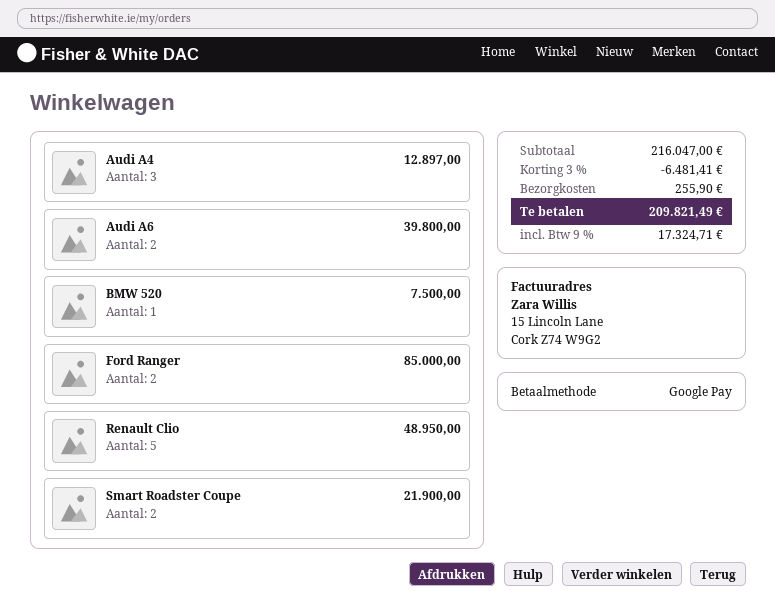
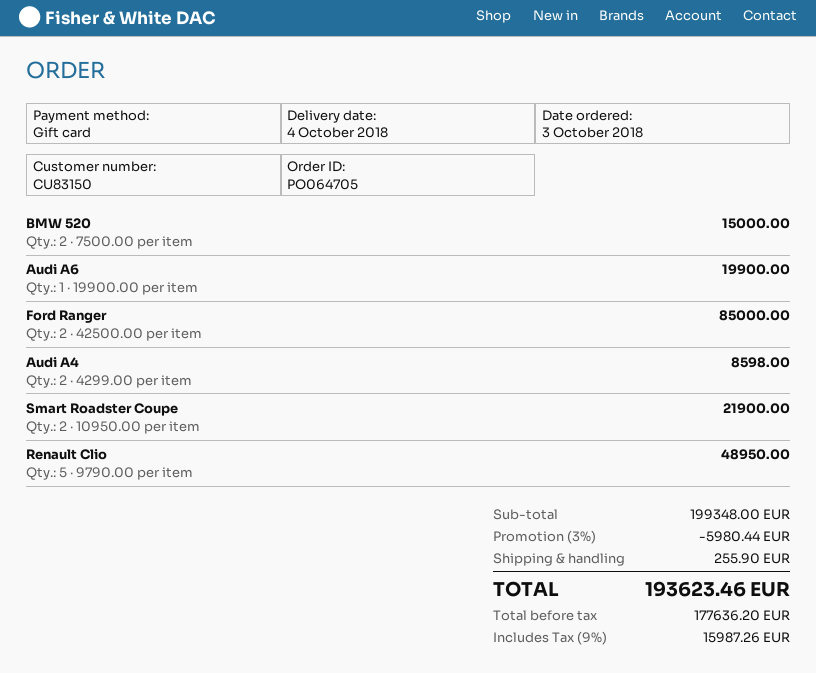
payment method: Google Pay -> gift card
Audi A4: 3 for 12897.00 -> 2 for 8598.00
Audi A6: 2 for 39800.00 -> 1 for 19900.00
BMW 520: 1 for 7500.00 -> 2 for 15000.00
subtotal: 216047.00 -> 199348.00
discount: 3% = 6481.41 -> 3% = 5980.44
tax: 9% = 17324.71 -> 9% = 15987.26
total: 209821.49 -> 193623.46

